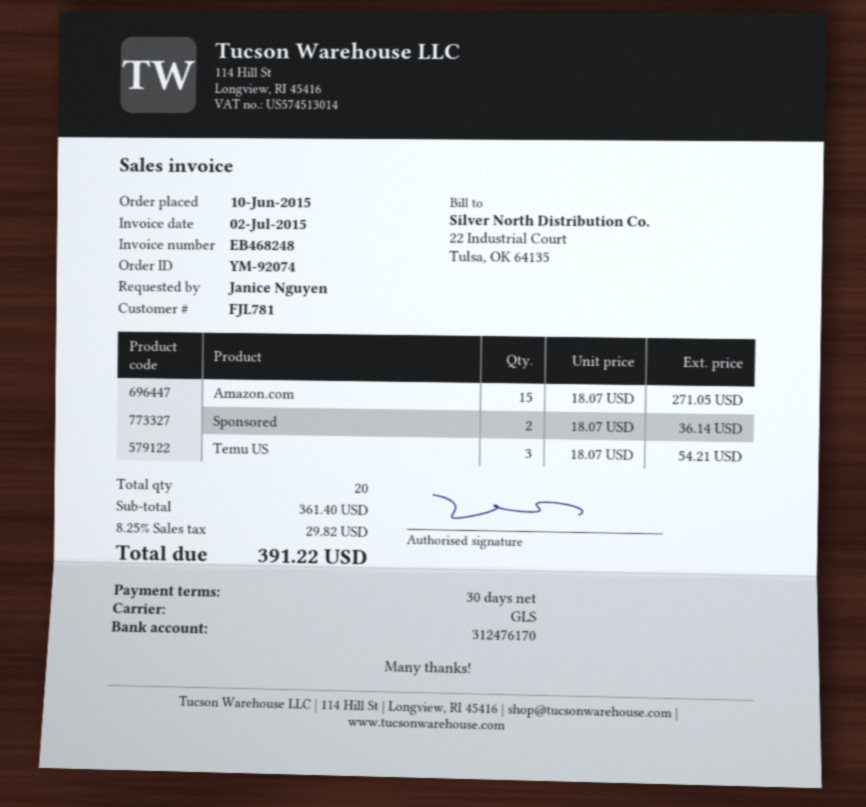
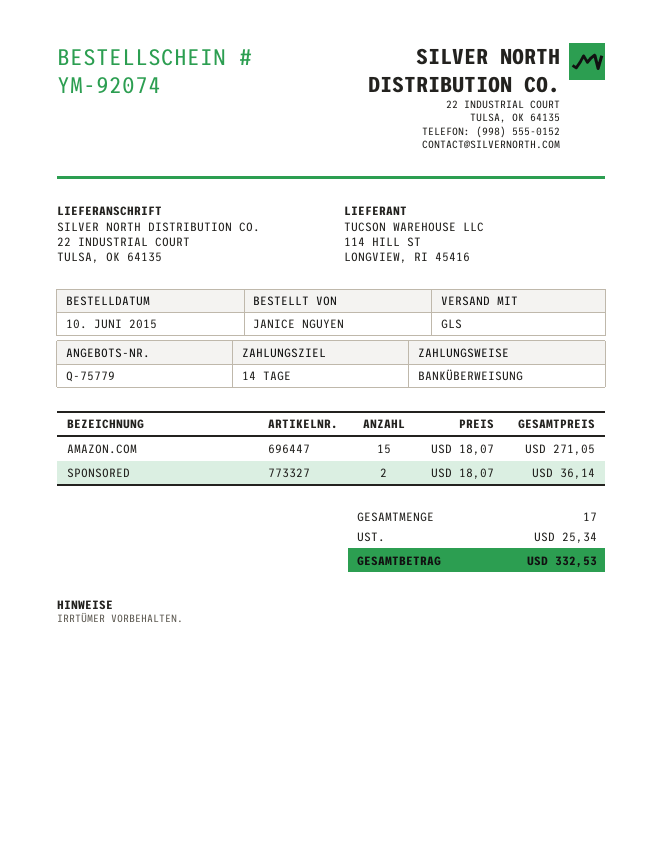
payment terms: 30 days -> 14 days
Temu US: 3 x 18.07 = 54.21 -> none
total quantity: 20 -> 17
tax: 29.82 -> 25.34
total: 391.22 -> 332.53

